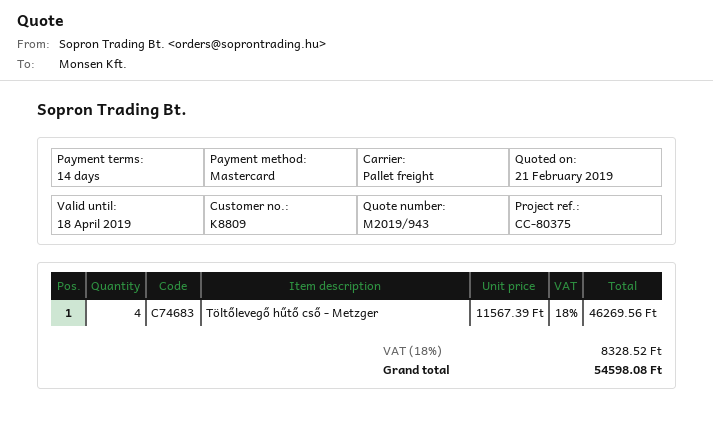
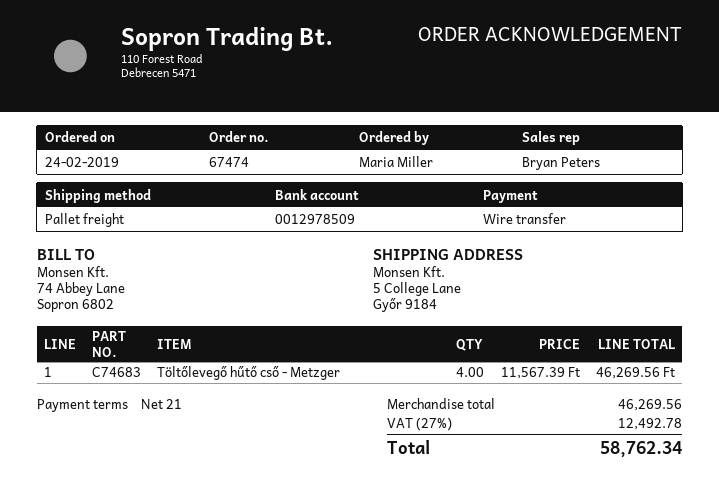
payment terms: 14 days -> 21 days
payment method: Mastercard -> bank transfer
tax: 18% = 8328.52 -> 27% = 12492.78
total: 54598.08 -> 58762.34

